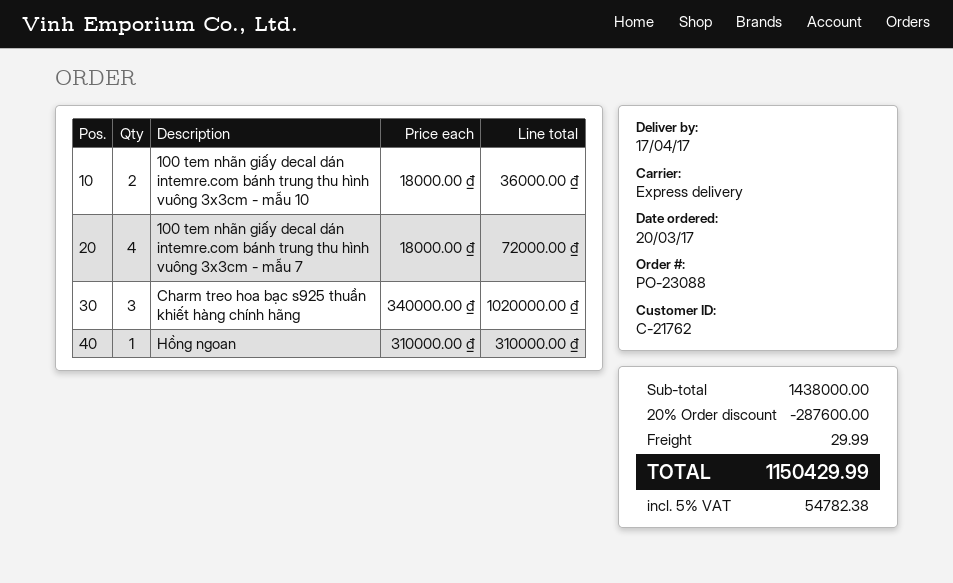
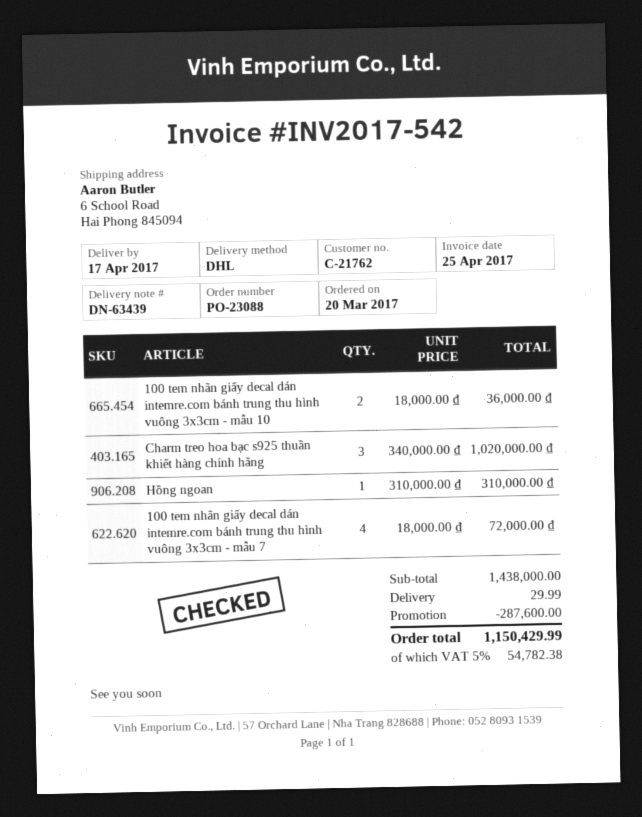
shipping method: express -> DHL

